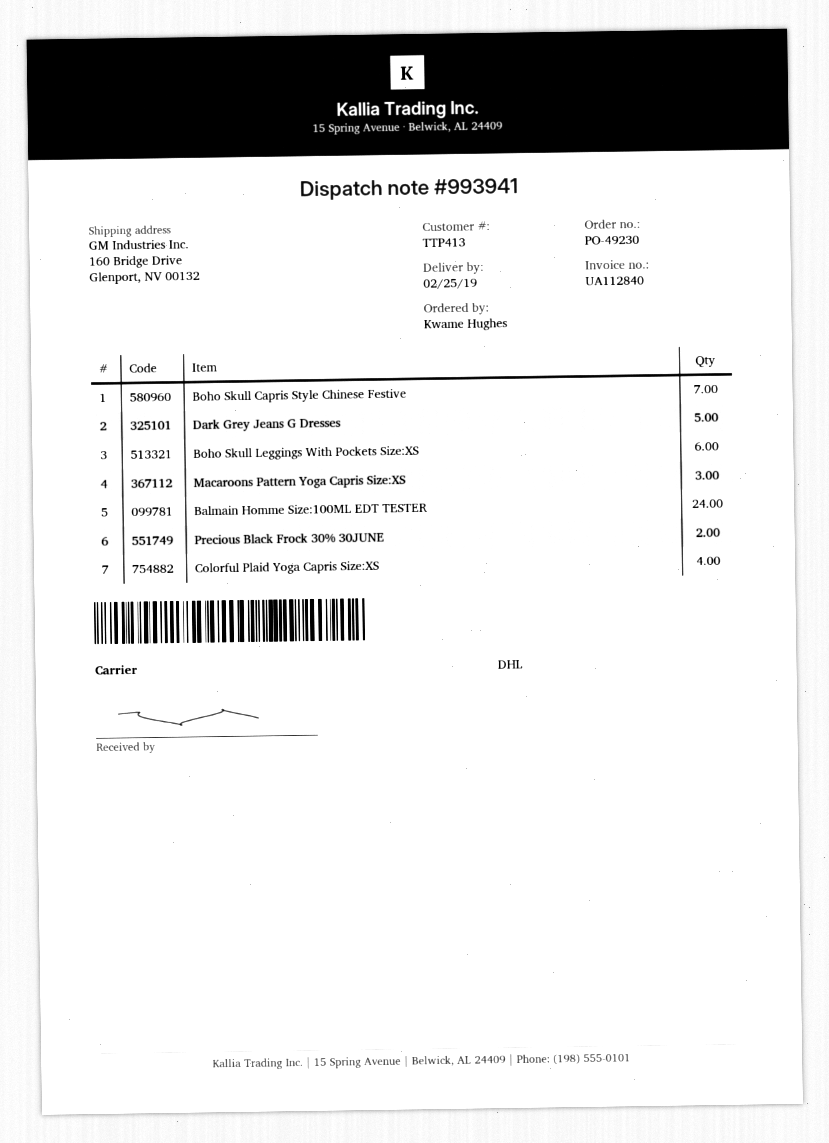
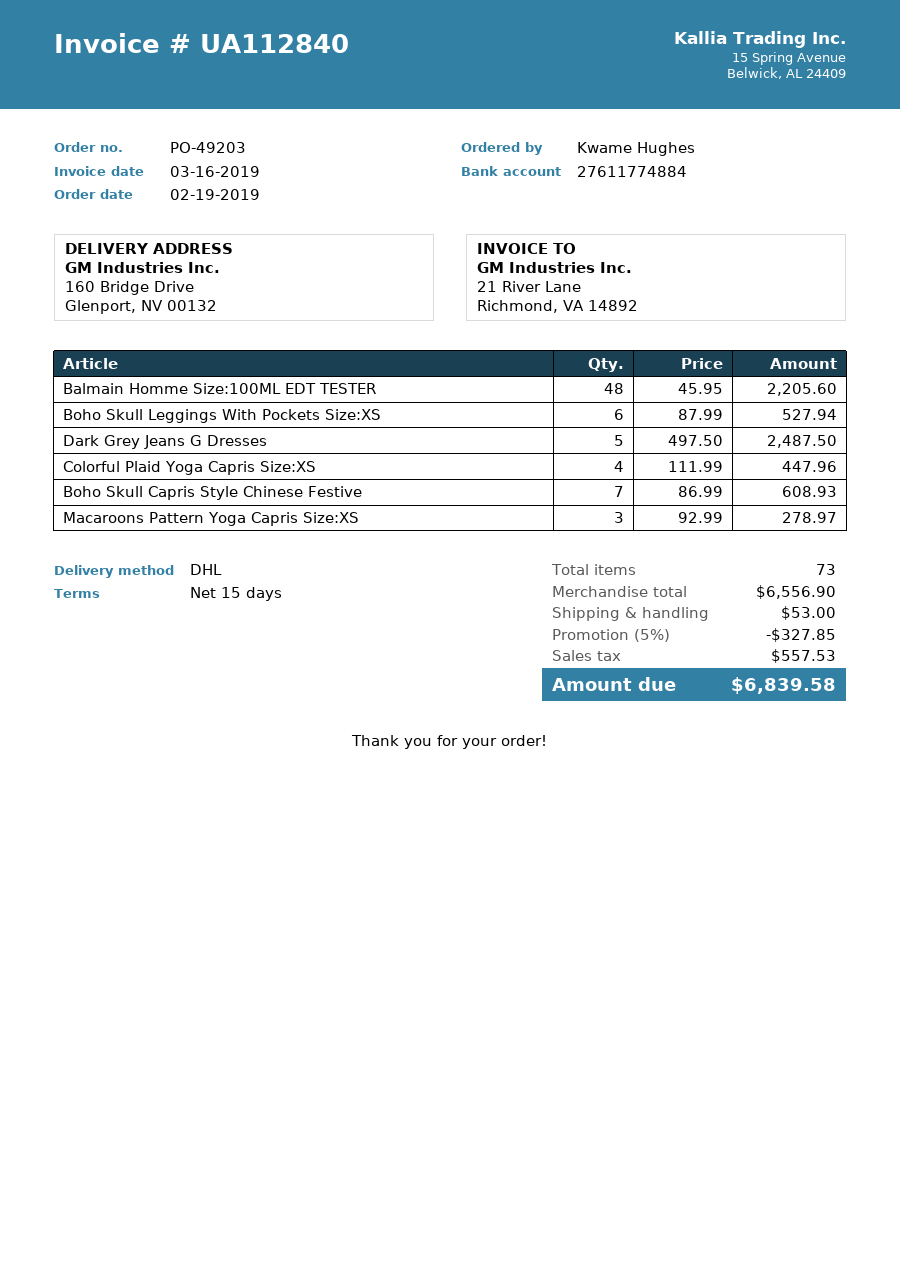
order number: PO-49230 -> PO-49203
Balmain Homme Size:100ML EDT TESTER: 24 -> 48
Precious Black Frock 30% 30JUNE: 2 -> none

